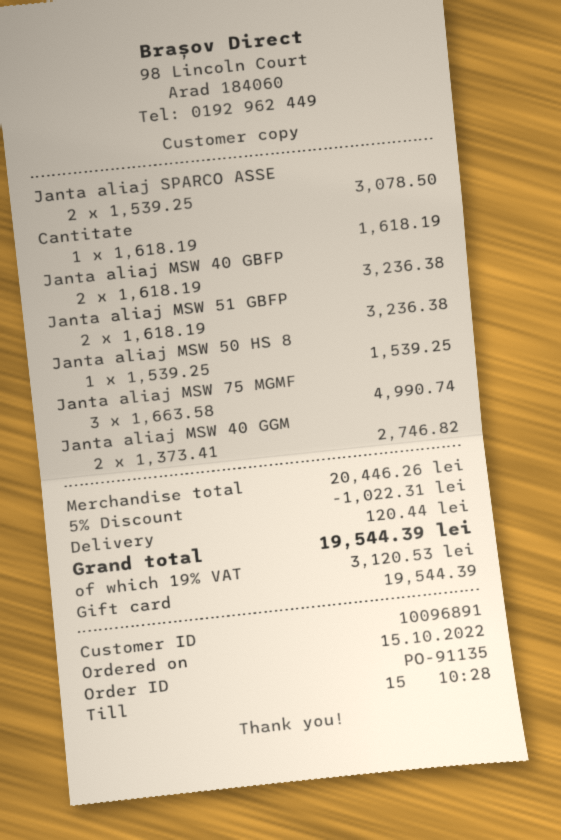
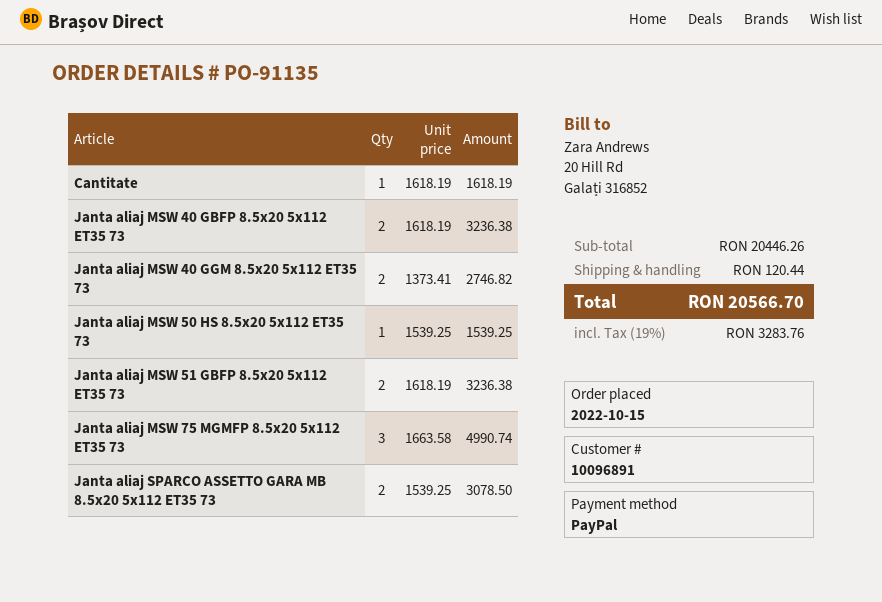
payment method: gift card -> PayPal
discount: 5% = 1022.31 -> none
tax: 19% = 3120.53 -> 19% = 3283.76
total: 19544.39 -> 20566.70

